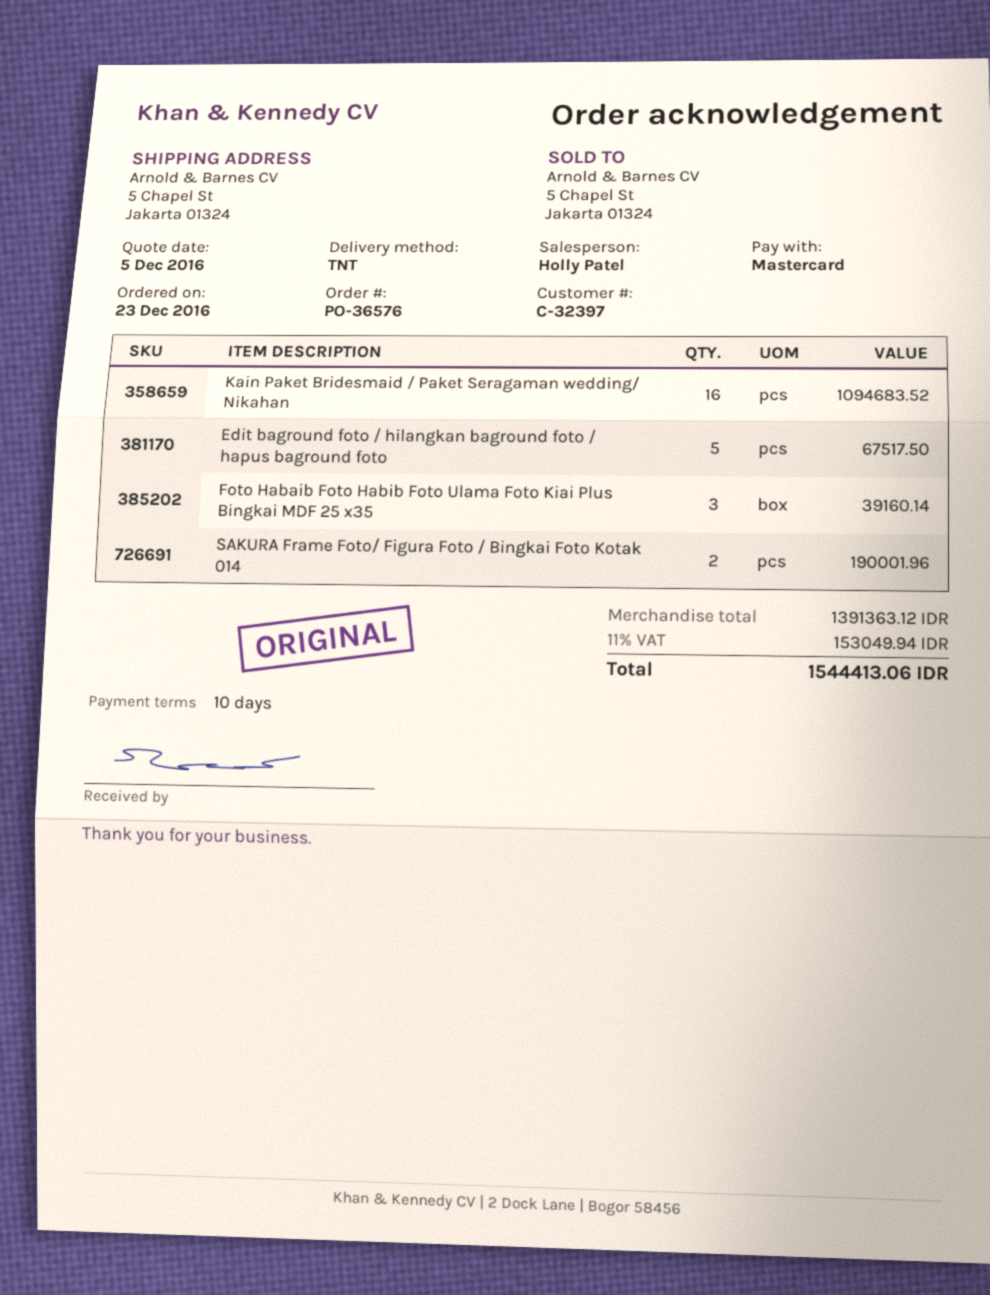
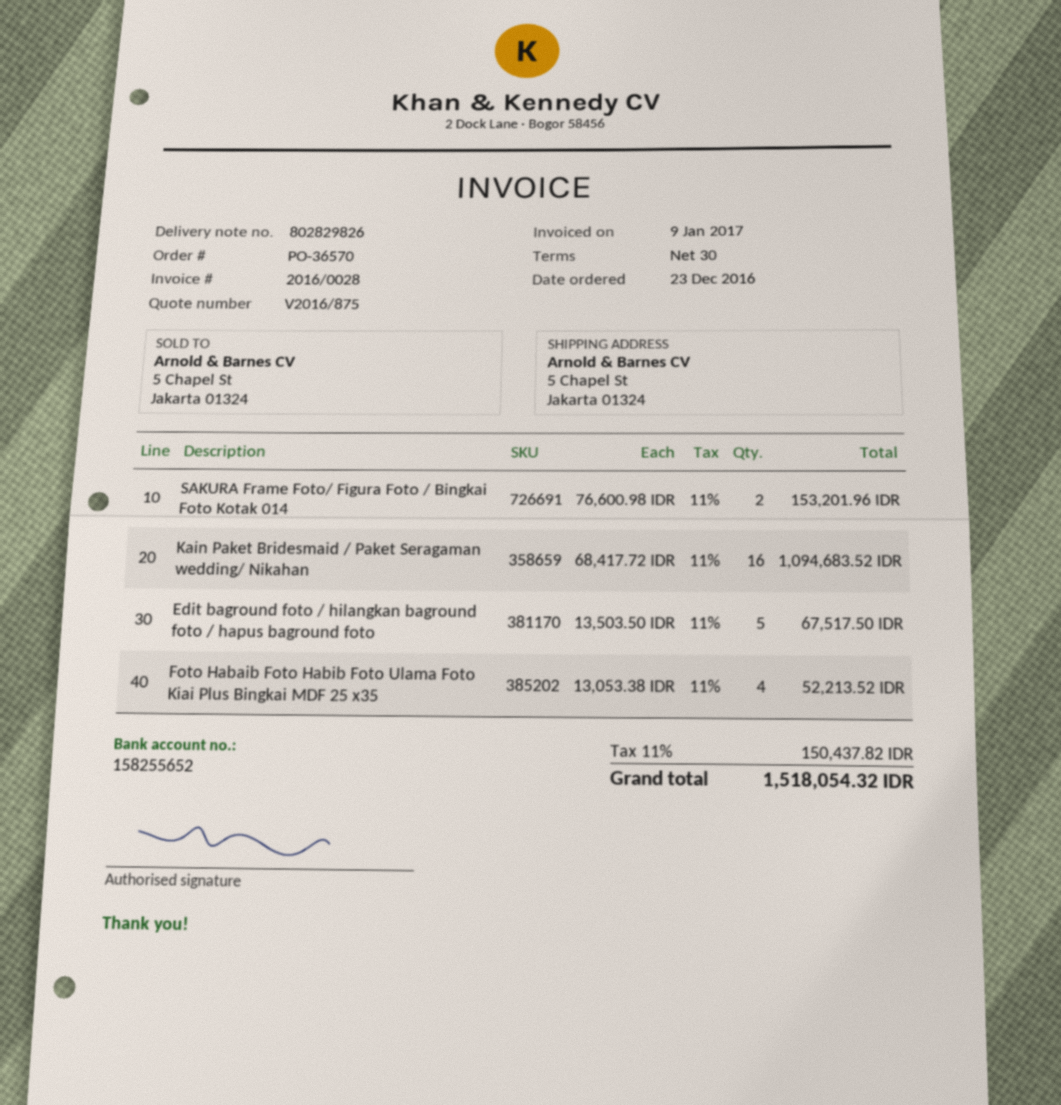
order number: PO-36576 -> PO-36570
payment terms: 10 days -> 30 days
Foto Habaib Foto Habib Foto Ulama Foto Kiai Plus Bingkai MDF 25 x35: 3 for 39160.14 -> 4 for 52213.52
SAKURA Frame Foto/ Figura Foto / Bingkai Foto Kotak 014: 2 for 190001.96 -> 2 for 153201.96
tax: 11% = 153049.94 -> 11% = 150437.82
total: 1544413.06 -> 1518054.32

